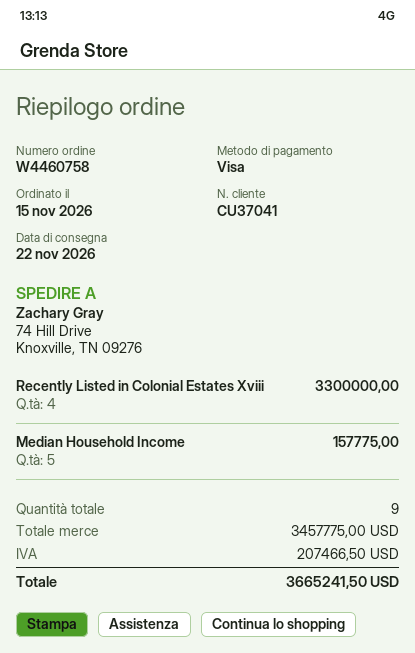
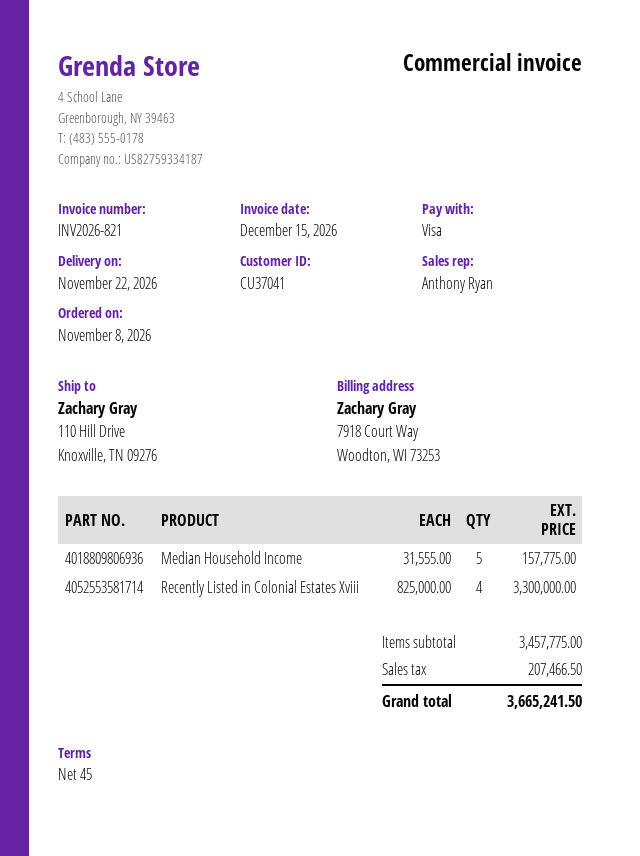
order date: 2026-11-15 -> 2026-11-08
ship to: 74 Hill Drive, Knoxville, TN 09276 -> 110 Hill Drive, Knoxville, TN 09276

